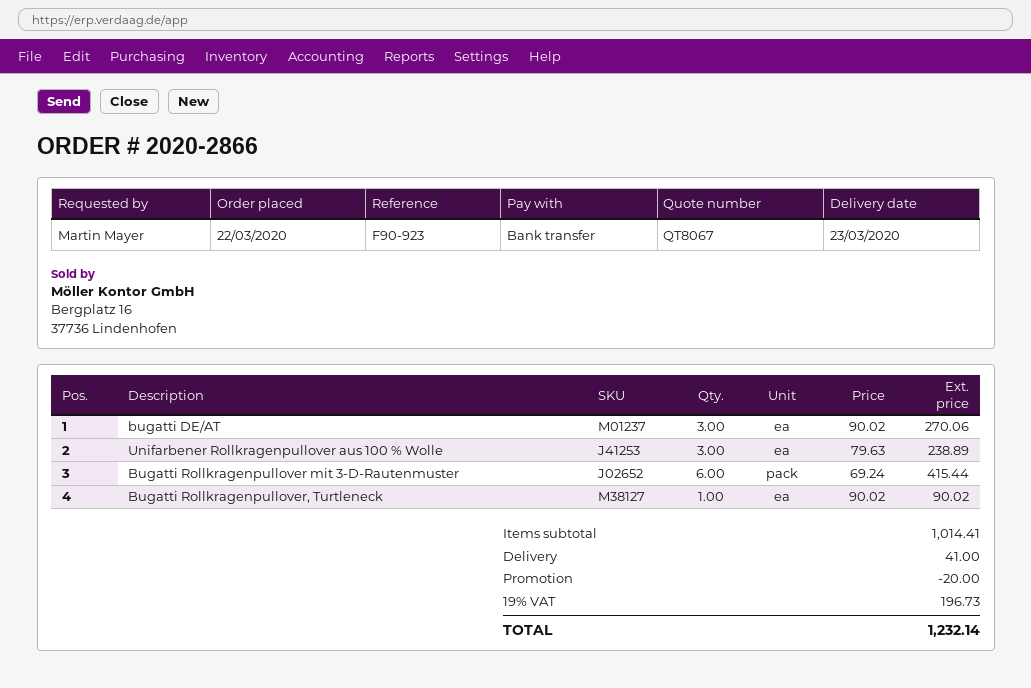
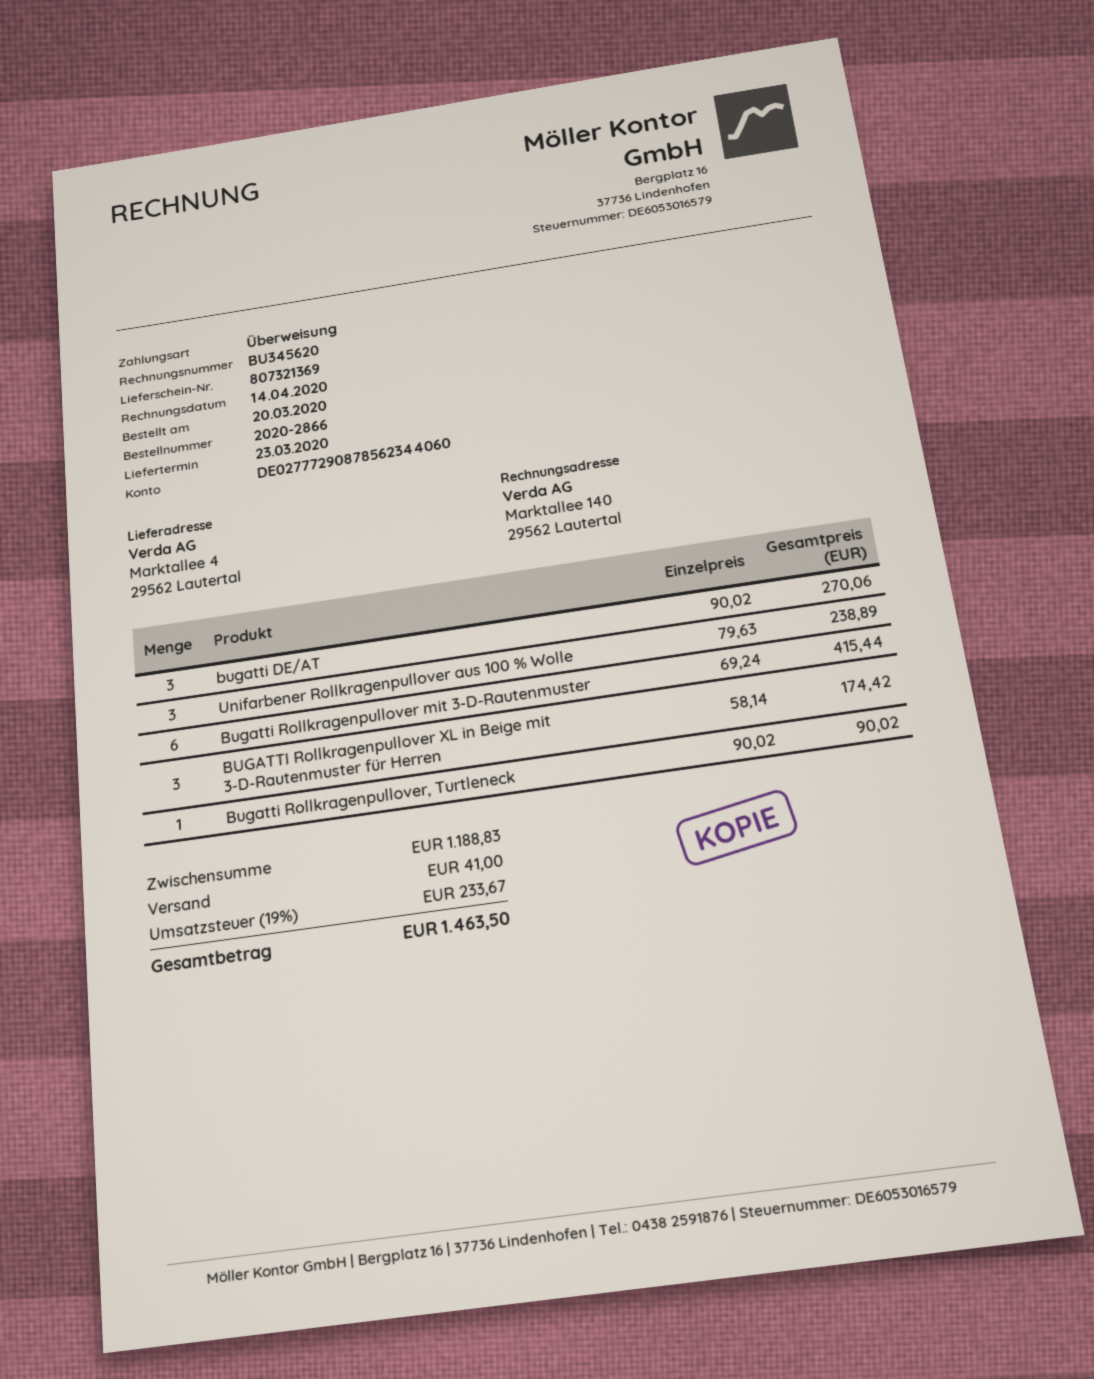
order date: 2020-03-22 -> 2020-03-20
BUGATTI Rollkragenpullover XL in Beige mit 3-D-Rautenmuster für Herren: none -> 3 x 58.14 = 174.42
subtotal: 1014.41 -> 1188.83
discount: 20.00 -> none
tax: 19% = 196.73 -> 19% = 233.67
total: 1232.14 -> 1463.50

